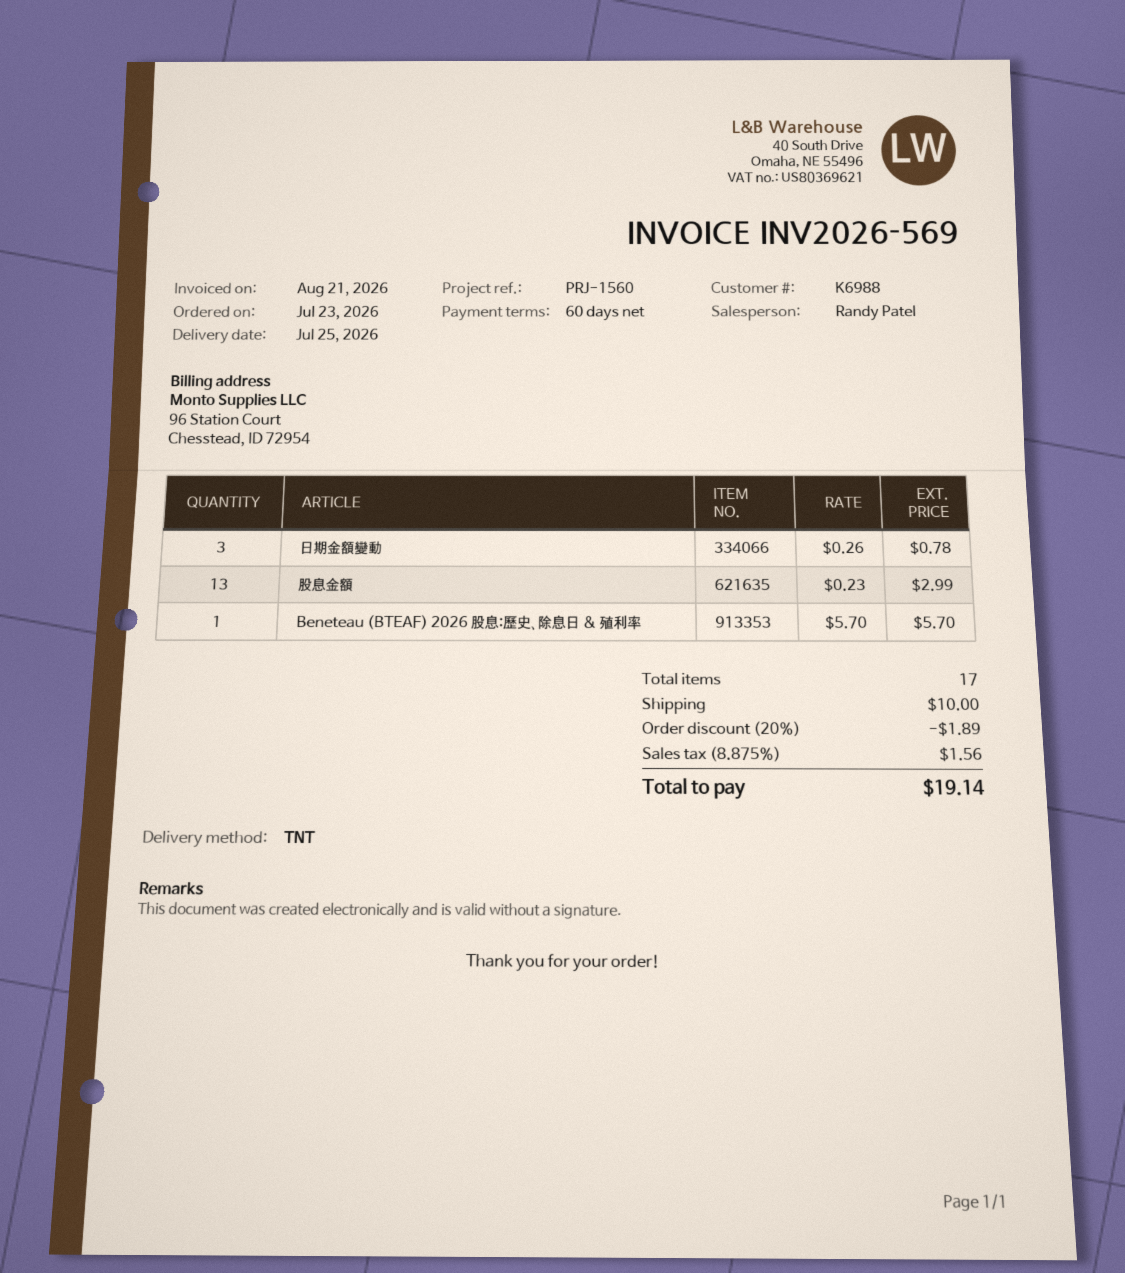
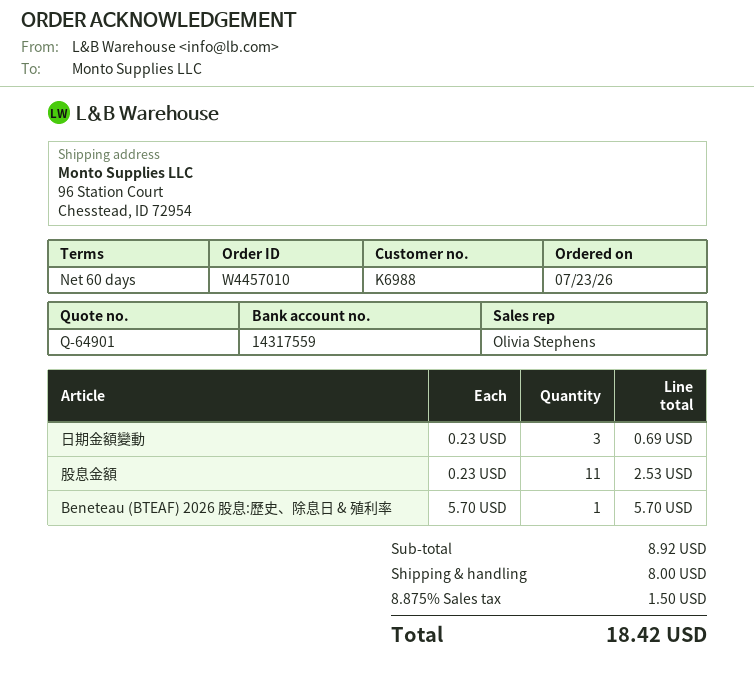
sales rep: Randy Patel -> Olivia Stephens
日期金額變動: 3 x 0.26 = 0.78 -> 3 x 0.23 = 0.69
股息金額: 13 x 0.23 = 2.99 -> 11 x 0.23 = 2.53
discount: 20% = 1.89 -> none
shipping: 10.00 -> 8.00
tax: 8.875% = 1.56 -> 8.875% = 1.50
total: 19.14 -> 18.42

